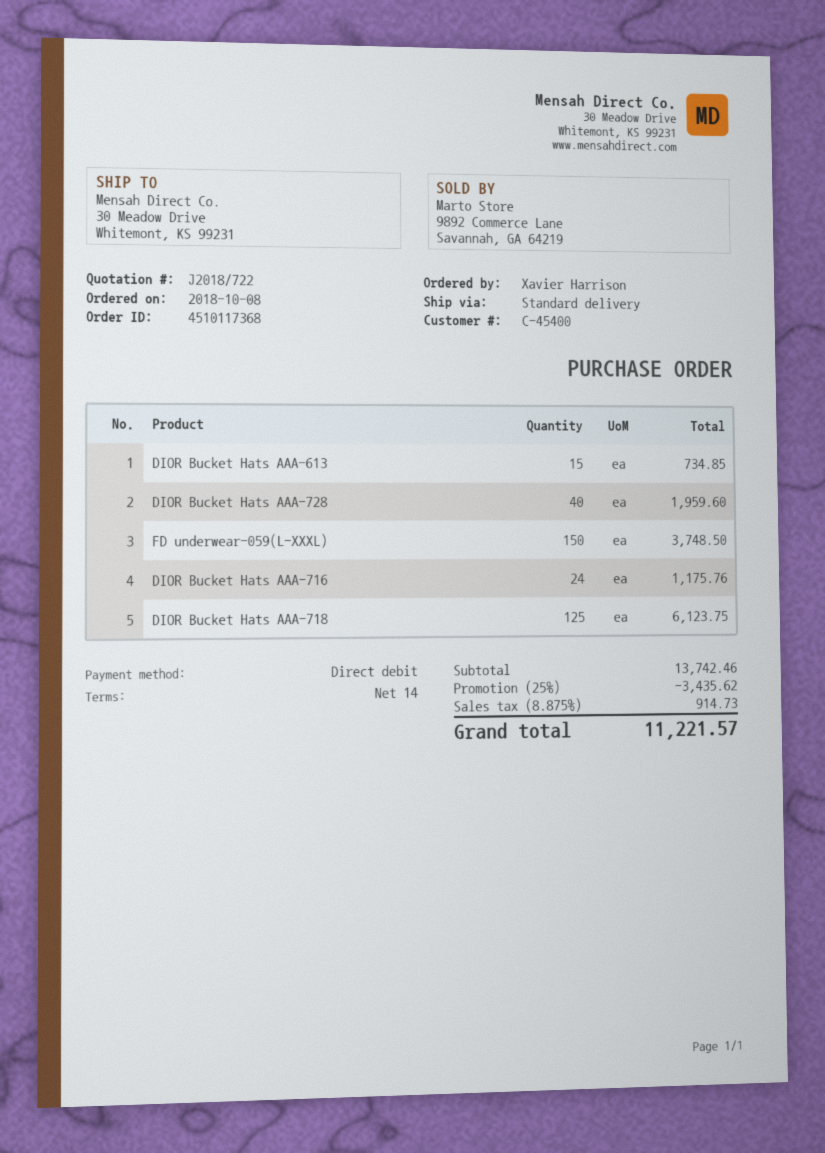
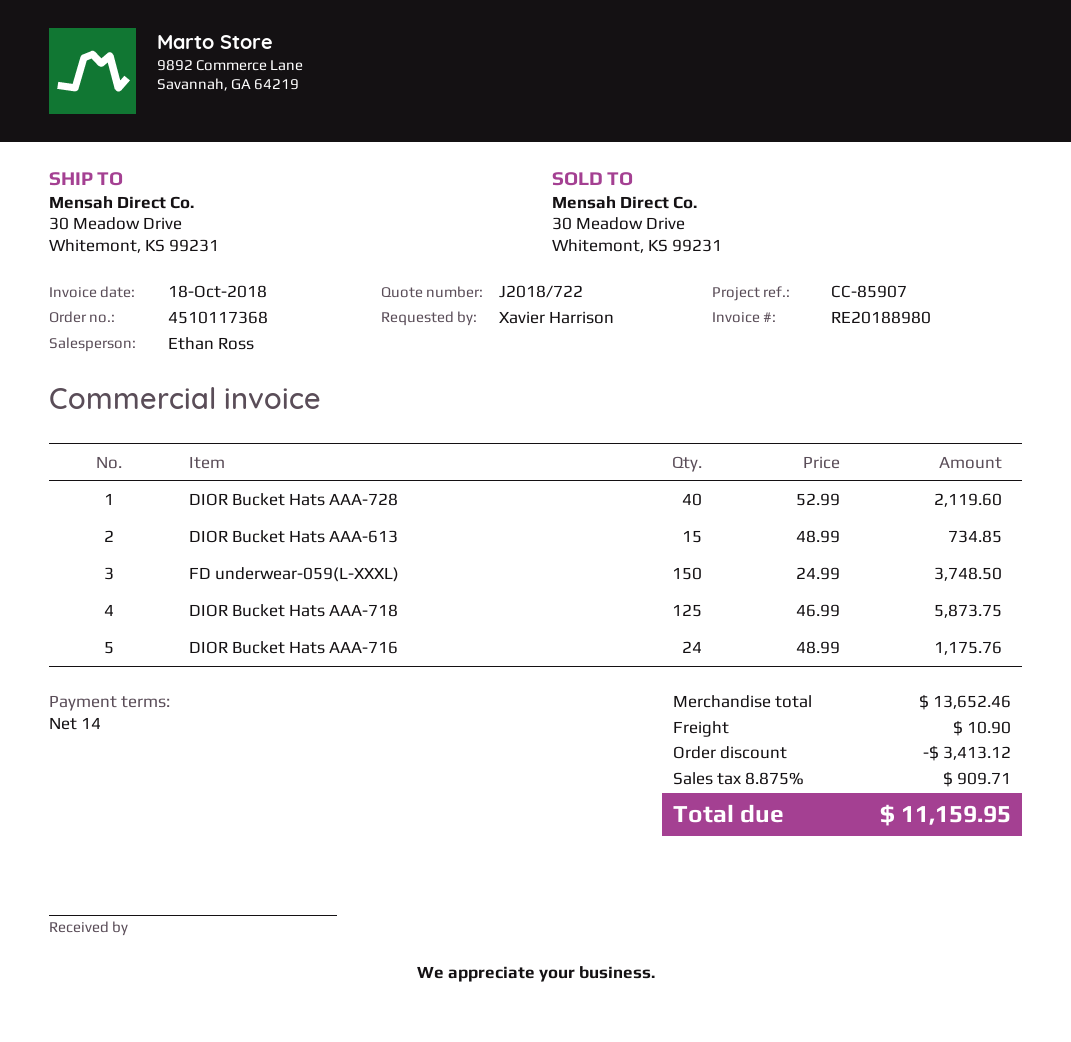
DIOR Bucket Hats AAA-728: 40 for 1959.60 -> 40 for 2119.60
DIOR Bucket Hats AAA-718: 125 for 6123.75 -> 125 for 5873.75
subtotal: 13742.46 -> 13652.46
discount: 3435.62 -> 3413.12
shipping: none -> 10.90
tax: 8.875% = 914.73 -> 8.875% = 909.71
total: 11221.57 -> 11159.95

